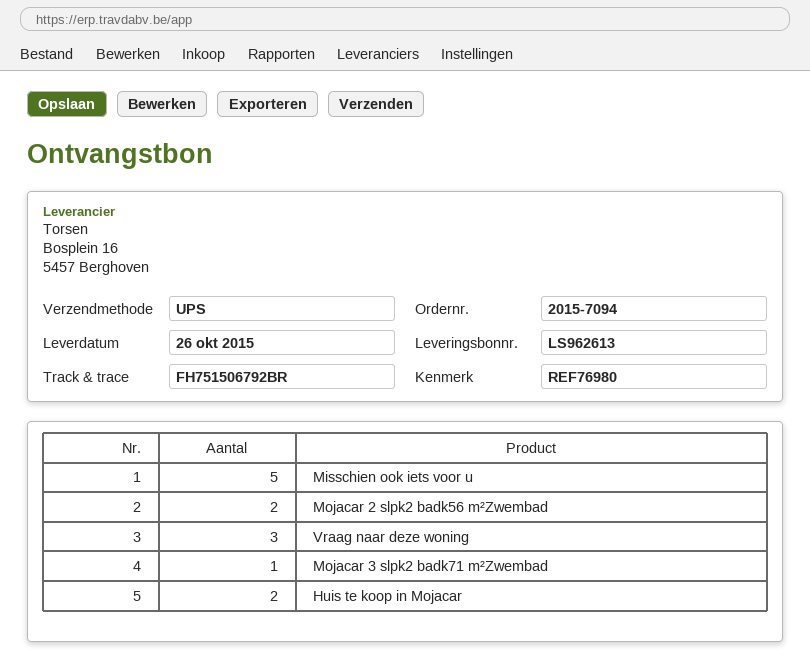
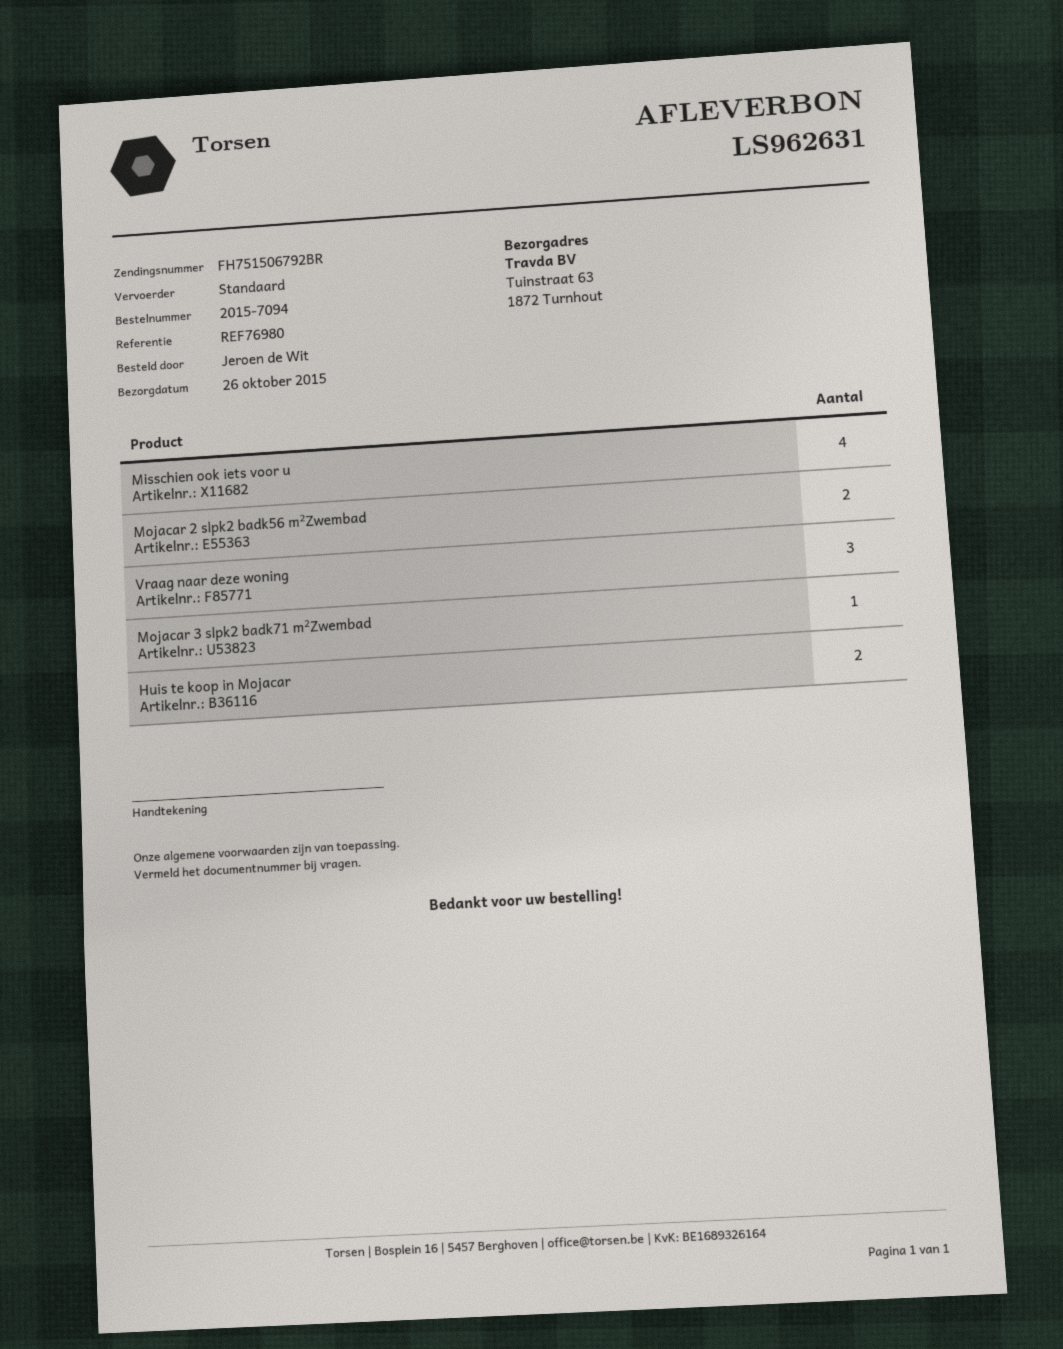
delivery note number: LS962613 -> LS962631
shipping method: UPS -> standard
Misschien ook iets voor u: 5 -> 4

